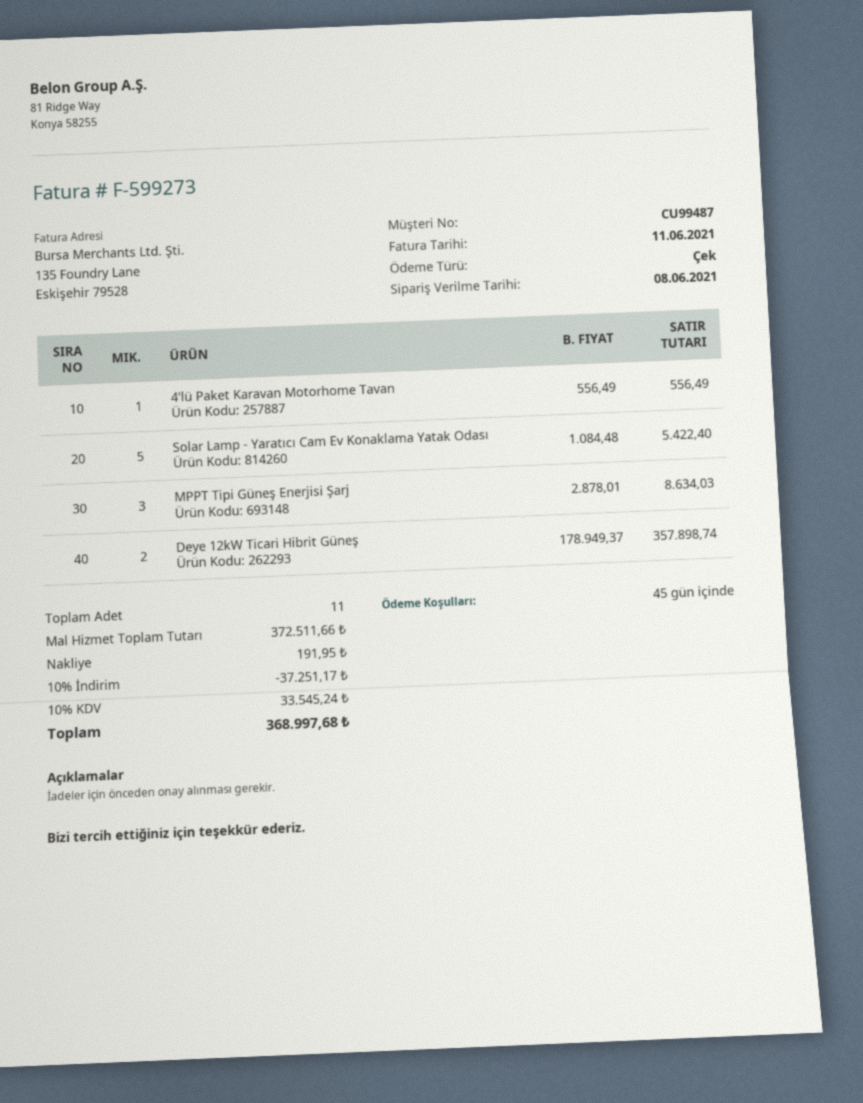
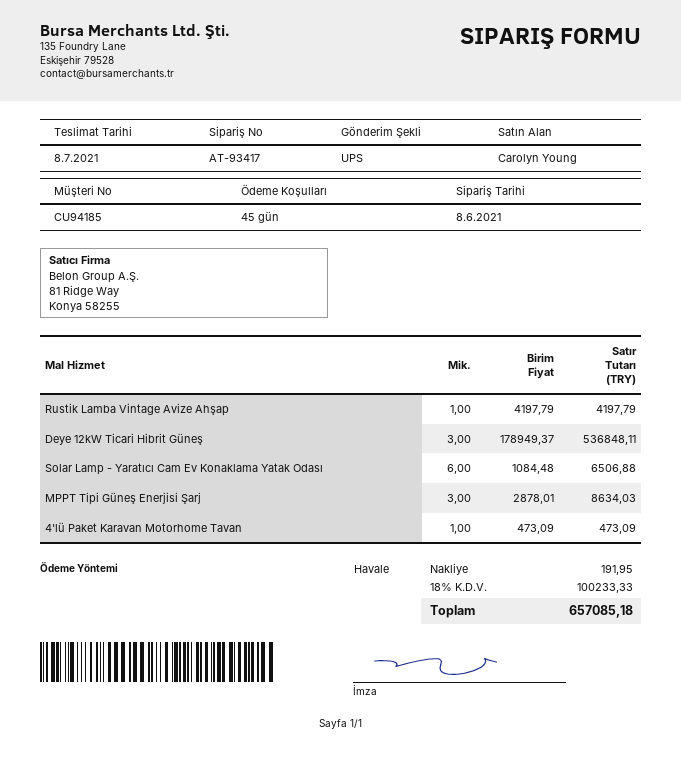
customer number: CU99487 -> CU94185
payment method: cheque -> bank transfer
4'lü Paket Karavan Motorhome Tavan: 1 x 556.49 = 556.49 -> 1 x 473.09 = 473.09
Solar Lamp - Yaratıcı Cam Ev Konaklama Yatak Odası: 5 x 1084.48 = 5422.40 -> 6 x 1084.48 = 6506.88
Deye 12kW Ticari Hibrit Güneş: 2 x 178949.37 = 357898.74 -> 3 x 178949.37 = 536848.11
Rustik Lamba Vintage Avize Ahşap: none -> 1 x 4197.79 = 4197.79
discount: 10% = 37251.17 -> none
tax: 10% = 33545.24 -> 18% = 100233.33
total: 368997.68 -> 657085.18

